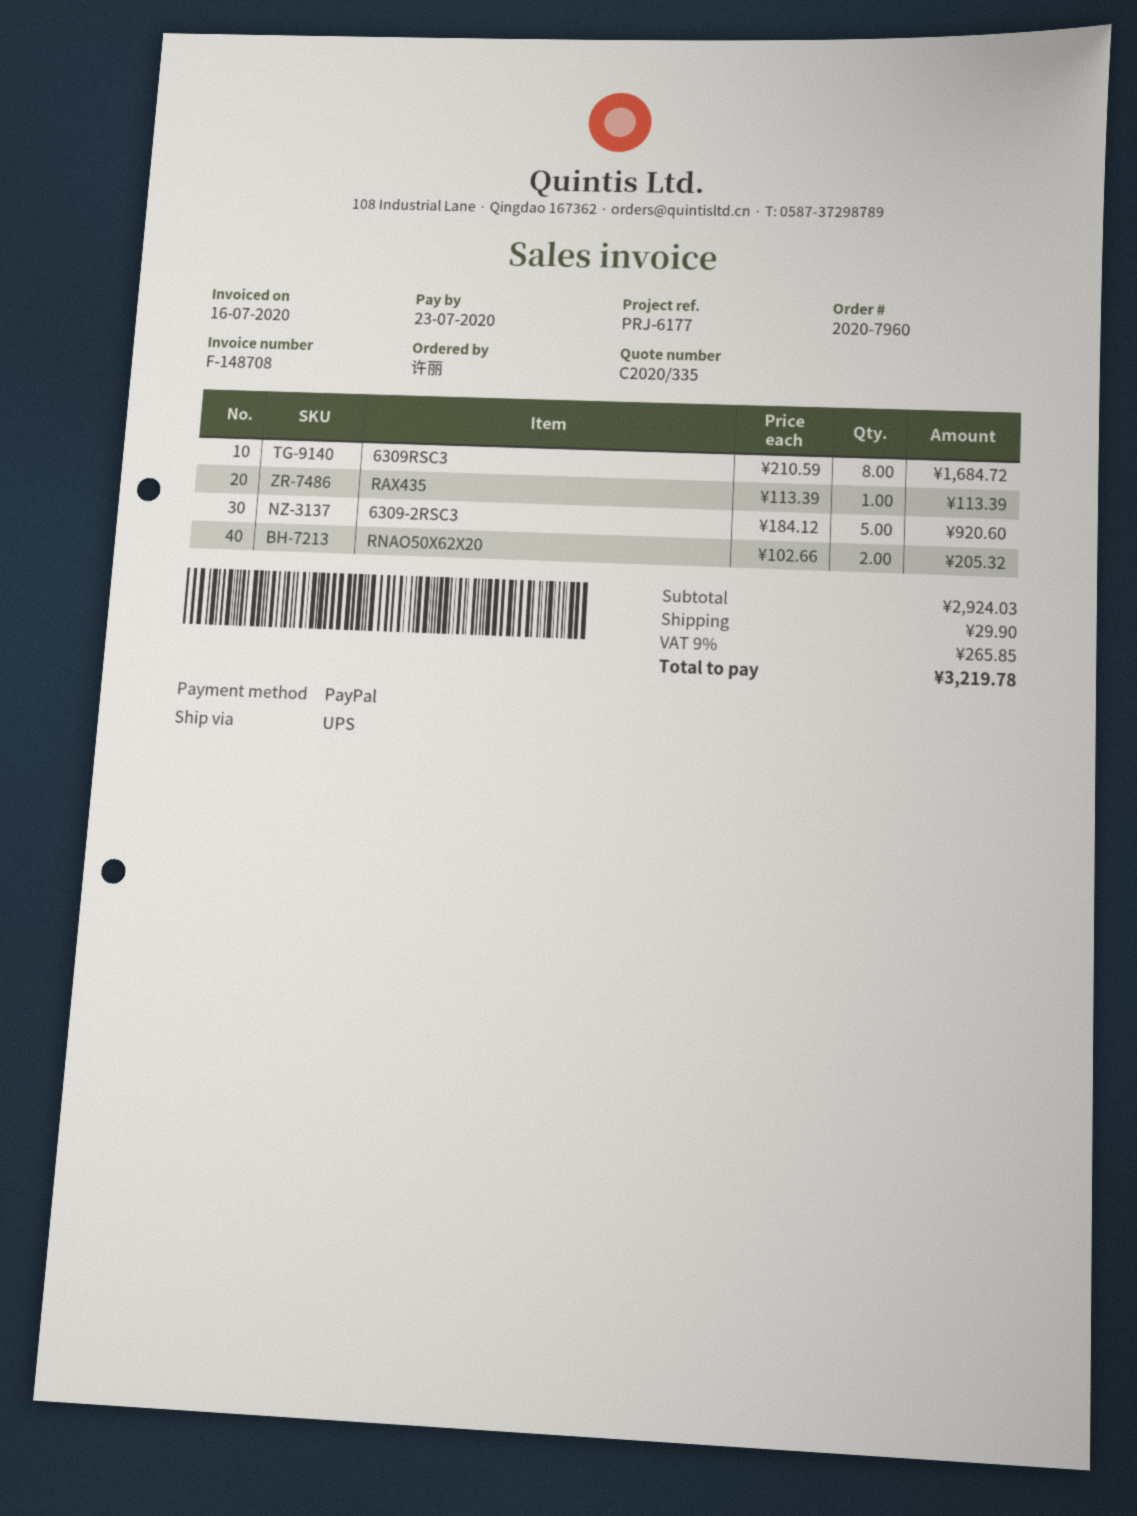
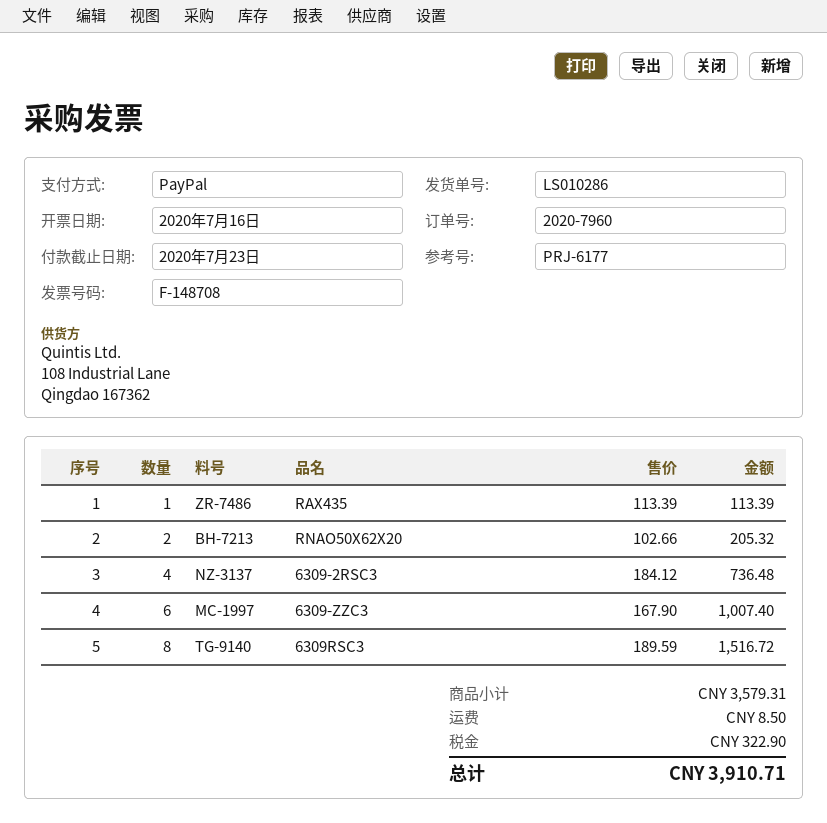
6309RSC3: 8 x 210.59 = 1684.72 -> 8 x 189.59 = 1516.72
6309-2RSC3: 5 x 184.12 = 920.60 -> 4 x 184.12 = 736.48
6309-ZZC3: none -> 6 x 167.90 = 1007.40
subtotal: 2924.03 -> 3579.31
shipping: 29.90 -> 8.50
tax: 265.85 -> 322.90
total: 3219.78 -> 3910.71

